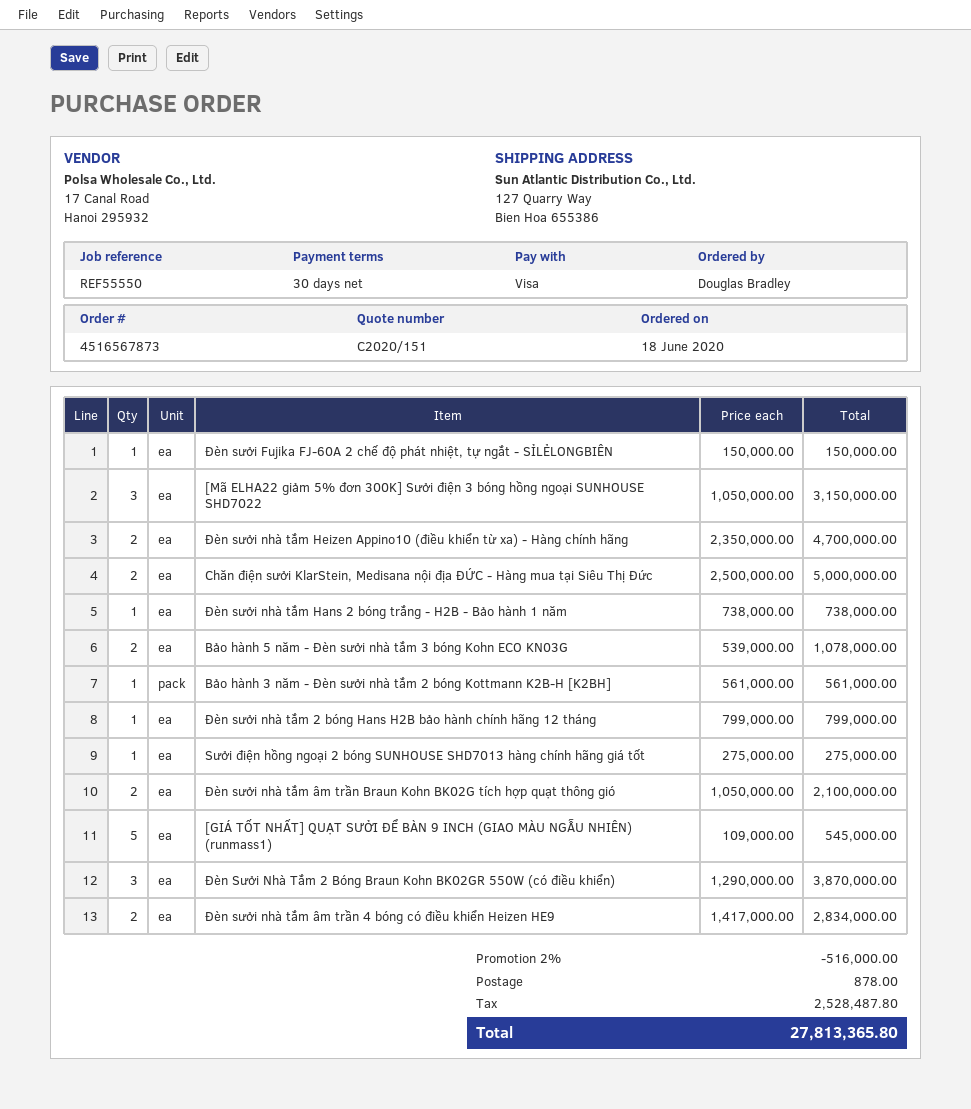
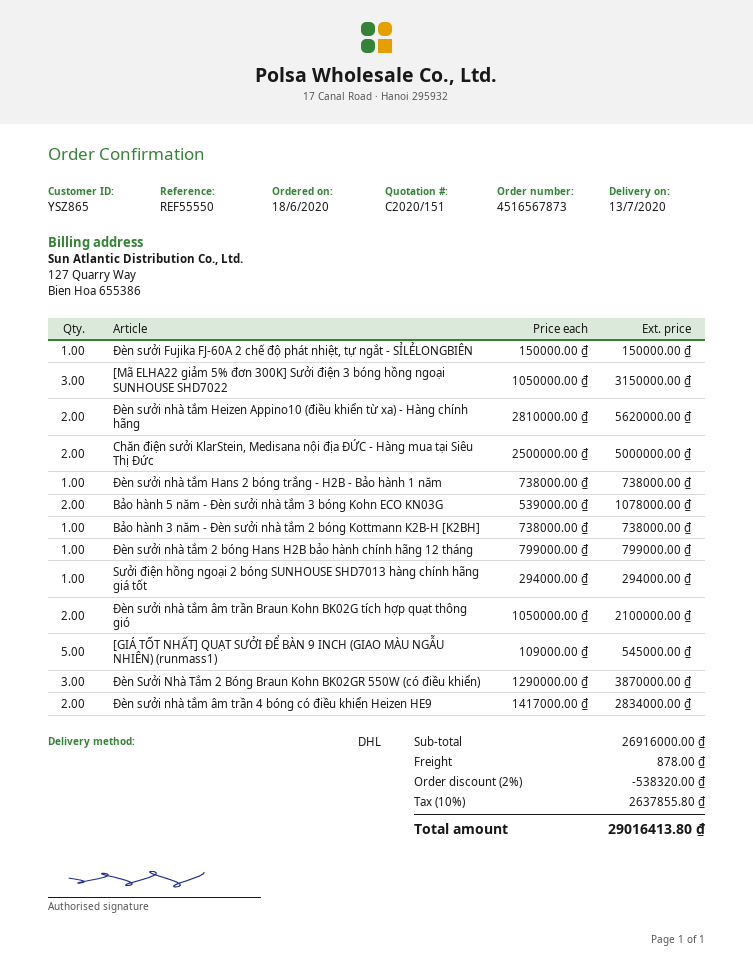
Đèn sưởi nhà tắm Heizen Appino10 (điều khiển từ xa) - Hàng chính hãng: 2 x 2350000.00 = 4700000.00 -> 2 x 2810000.00 = 5620000.00
Bảo hành 3 năm - Đèn sưởi nhà tắm 2 bóng Kottmann K2B-H [K2BH]: 1 x 561000.00 = 561000.00 -> 1 x 738000.00 = 738000.00
Sưởi điện hồng ngoại 2 bóng SUNHOUSE SHD7013 hàng chính hãng giá tốt: 1 x 275000.00 = 275000.00 -> 1 x 294000.00 = 294000.00
discount: 2% = 516000.00 -> 2% = 538320.00
tax: 2528487.80 -> 2637855.80
total: 27813365.80 -> 29016413.80

